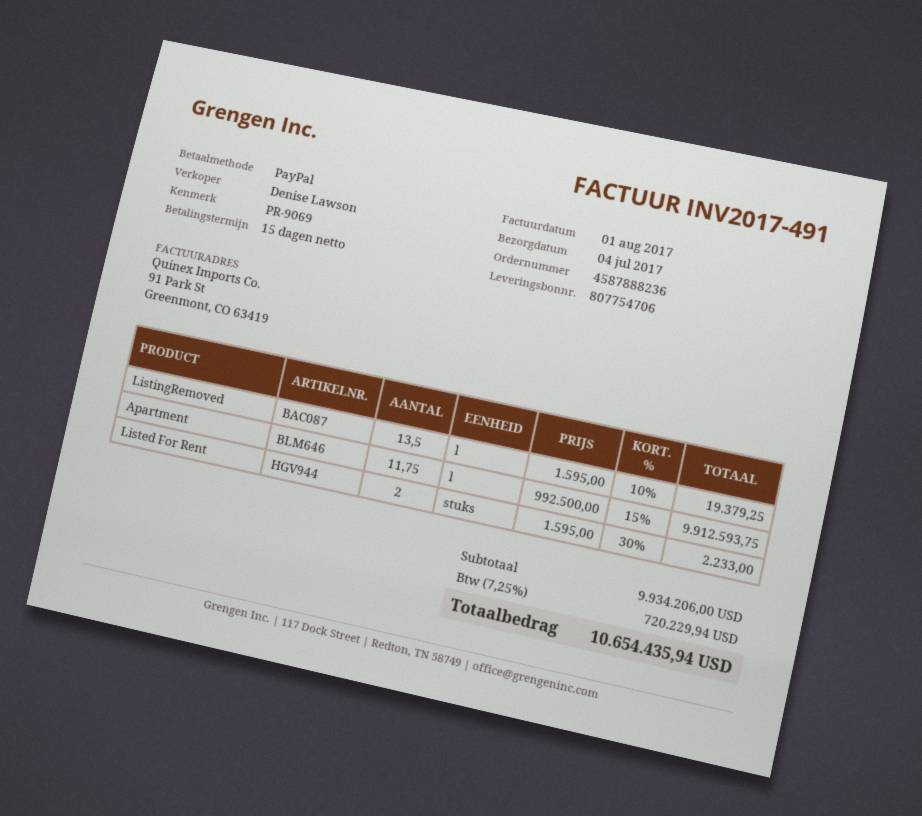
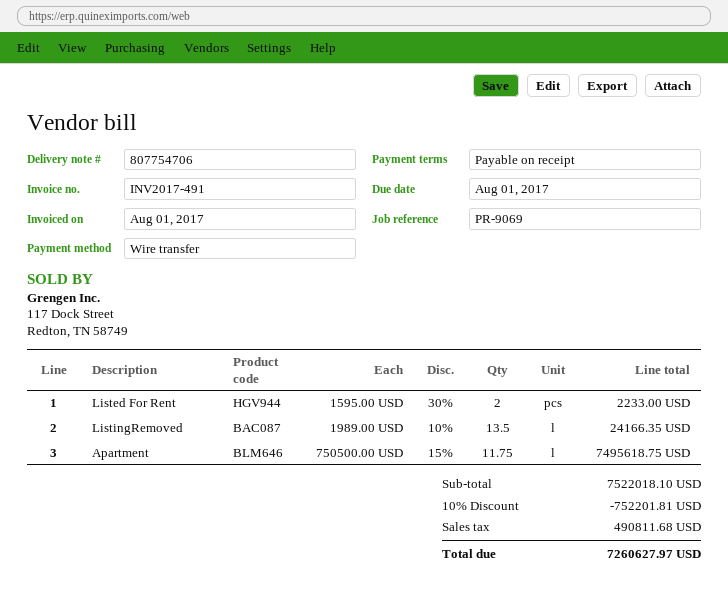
payment terms: 15 days -> on receipt
payment method: PayPal -> bank transfer
ListingRemoved: 13.5 x 1595.00 - 10% = 19379.25 -> 13.5 x 1989.00 - 10% = 24166.35
Apartment: 11.75 x 992500.00 - 15% = 9912593.75 -> 11.75 x 750500.00 - 15% = 7495618.75
subtotal: 9934206.00 -> 7522018.10
discount: none -> 10% = 752201.81
tax: 720229.94 -> 490811.68
total: 10654435.94 -> 7260627.97

